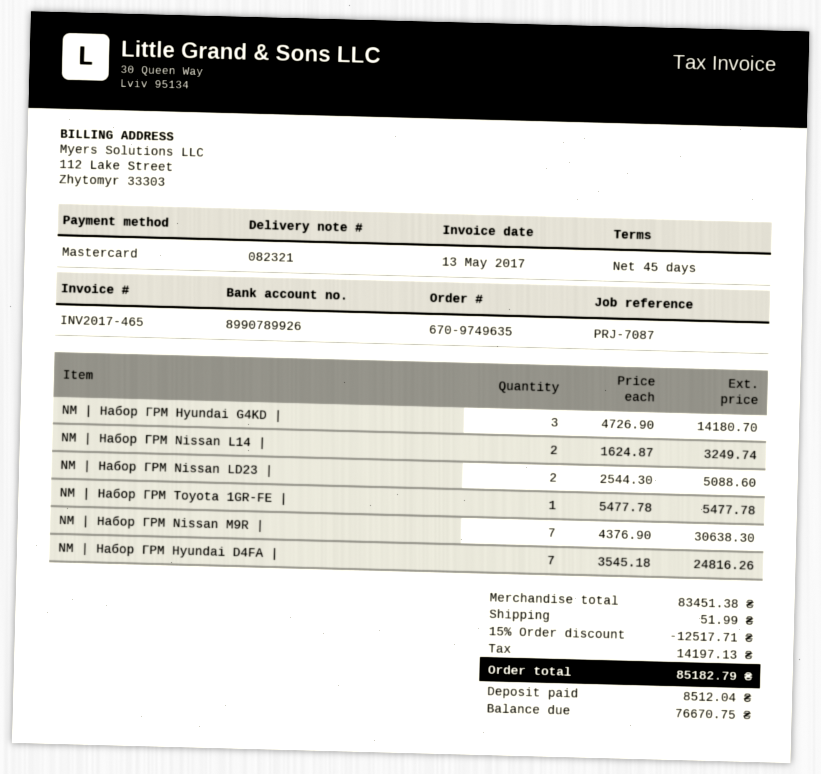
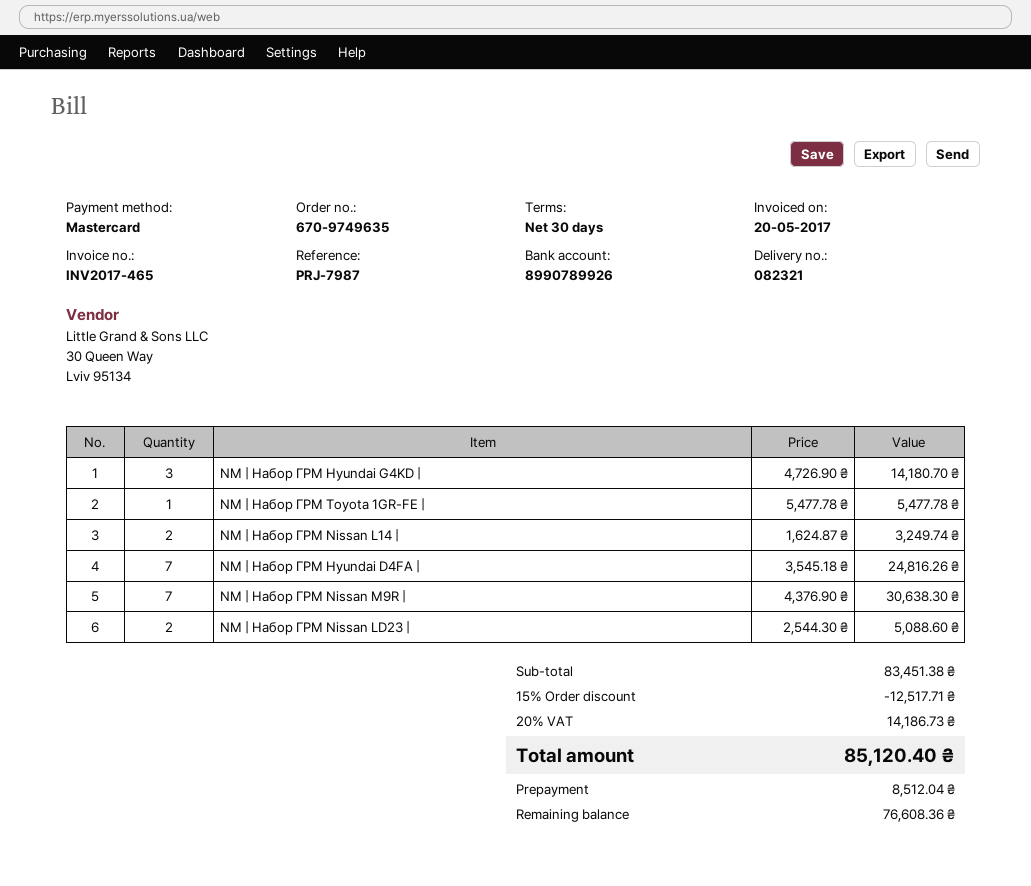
invoice date: 2017-05-13 -> 2017-05-20
payment terms: 45 days -> 30 days
reference: PRJ-7087 -> PRJ-7987
shipping: 51.99 -> none
tax: 14197.13 -> 14186.73
total: 85182.79 -> 85120.40
balance: 76670.75 -> 76608.36

